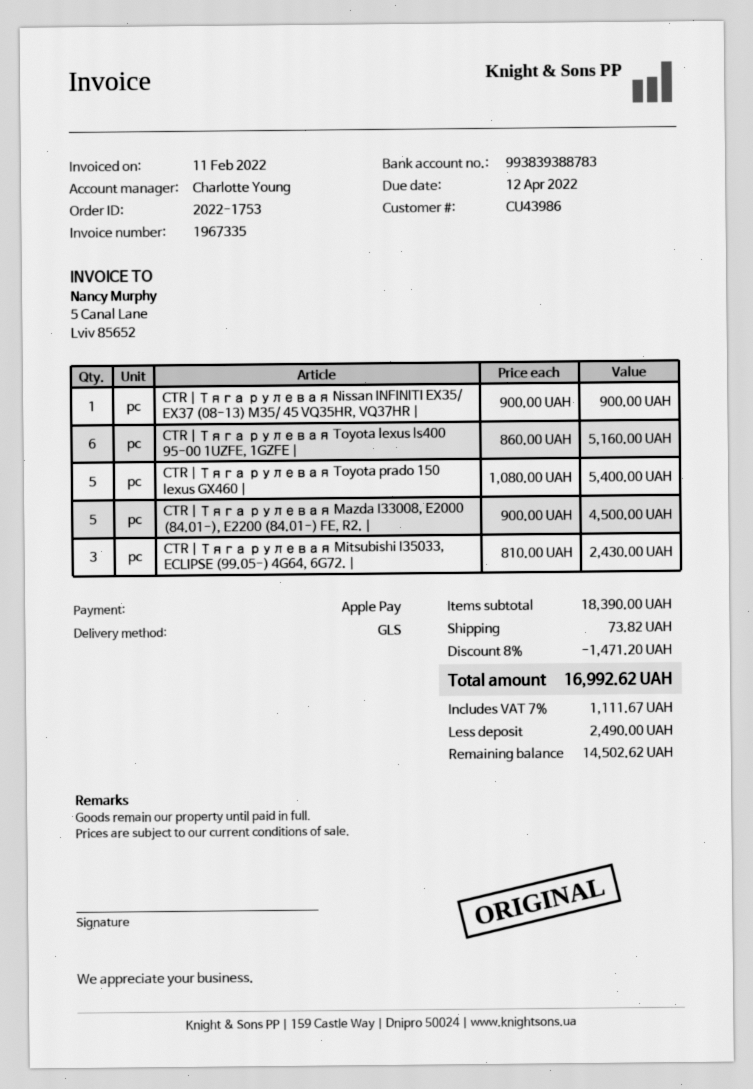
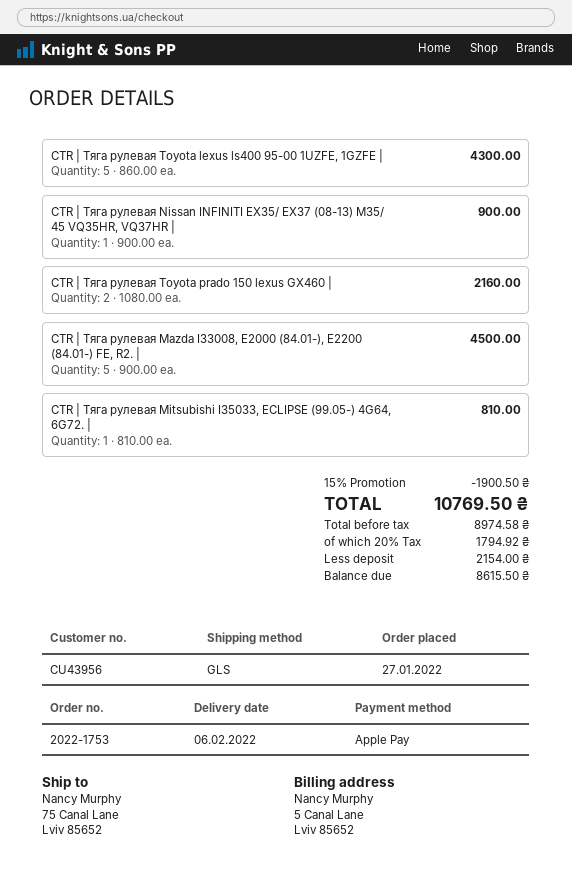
customer number: CU43986 -> CU43956
CTR | Тяга рулевая Toyota lexus ls400 95-00 1UZFE, 1GZFE |: 6 x 860.00 = 5160.00 -> 5 x 860.00 = 4300.00
CTR | Тяга рулевая Toyota prado 150 lexus GX460 |: 5 x 1080.00 = 5400.00 -> 2 x 1080.00 = 2160.00
CTR | Тяга рулевая Mitsubishi I35033, ECLIPSE (99.05-) 4G64, 6G72. |: 3 x 810.00 = 2430.00 -> 1 x 810.00 = 810.00
discount: 8% = 1471.20 -> 15% = 1900.50
shipping: 73.82 -> none
tax: 7% = 1111.67 -> 20% = 1794.92
total: 16992.62 -> 10769.50
deposit: 2490.00 -> 2154.00
balance: 14502.62 -> 8615.50

